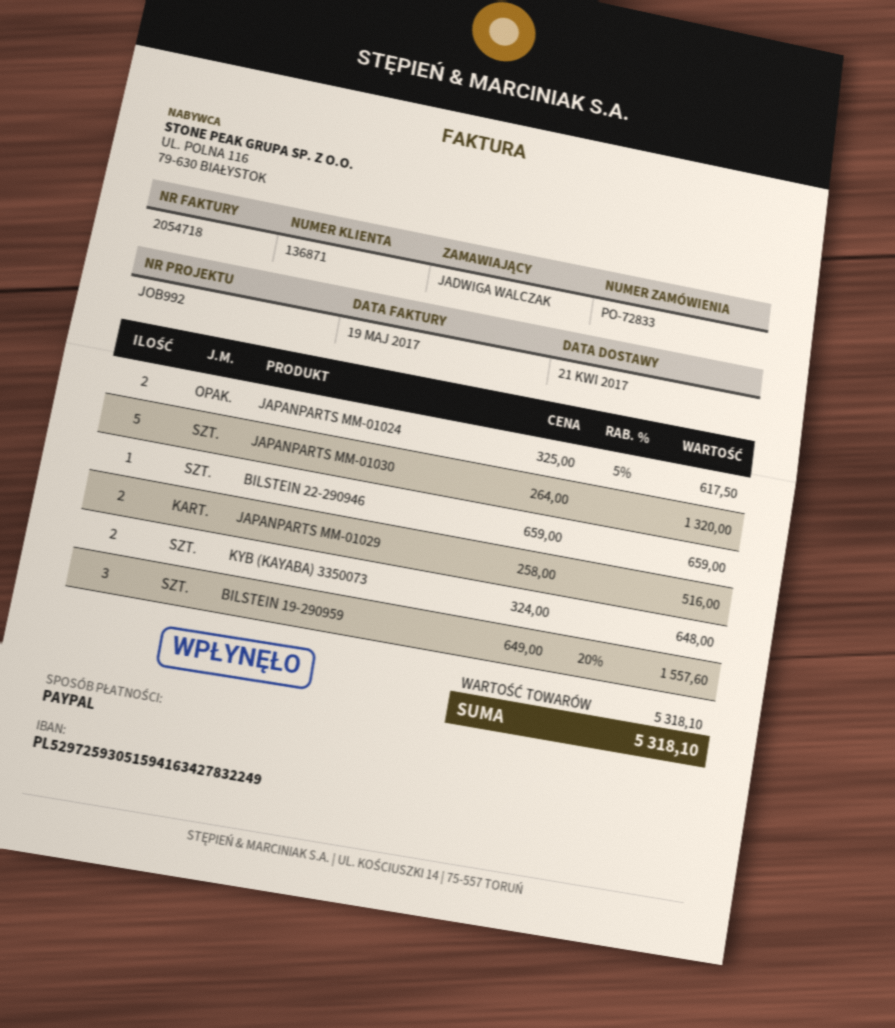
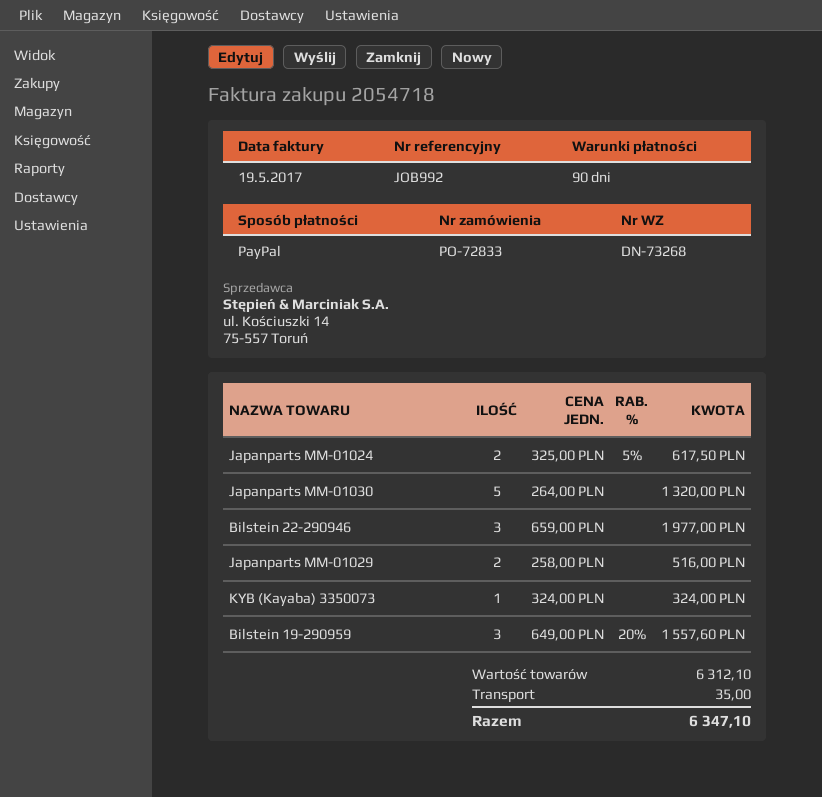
BILSTEIN 22-290946: 1 x 659.00 = 659.00 -> 3 x 659.00 = 1977.00
KYB (KAYABA) 3350073: 2 x 324.00 = 648.00 -> 1 x 324.00 = 324.00
subtotal: 5318.10 -> 6312.10
shipping: none -> 35.00
total: 5318.10 -> 6347.10

